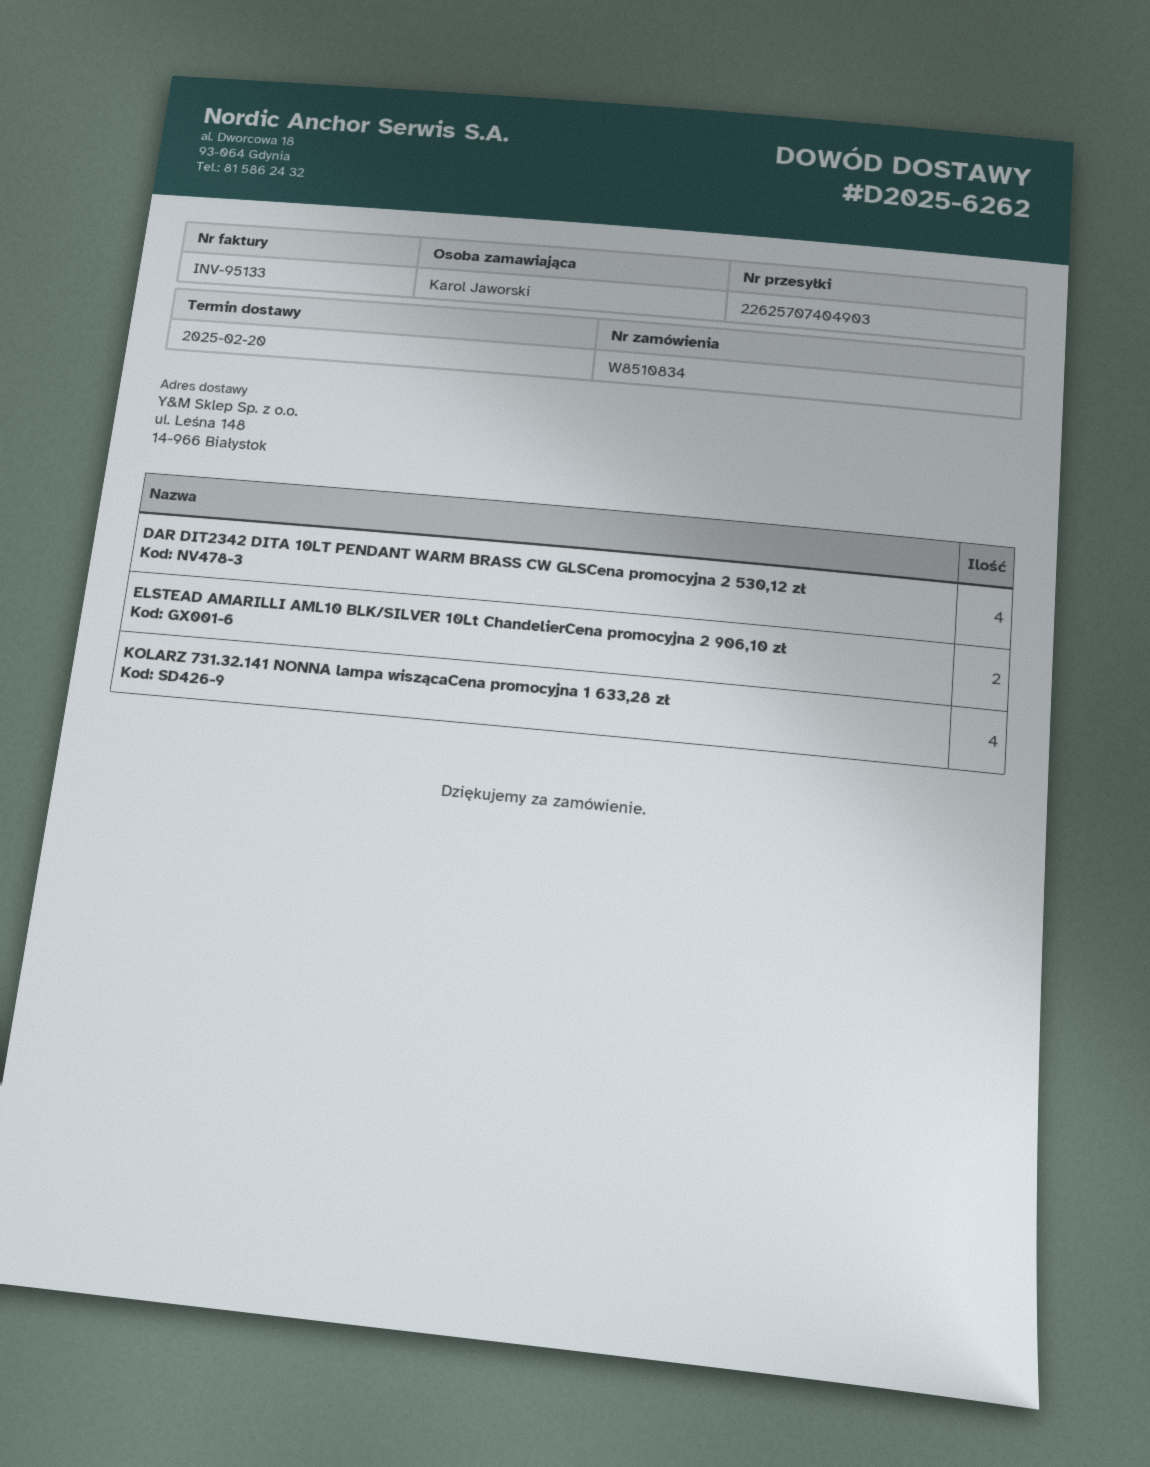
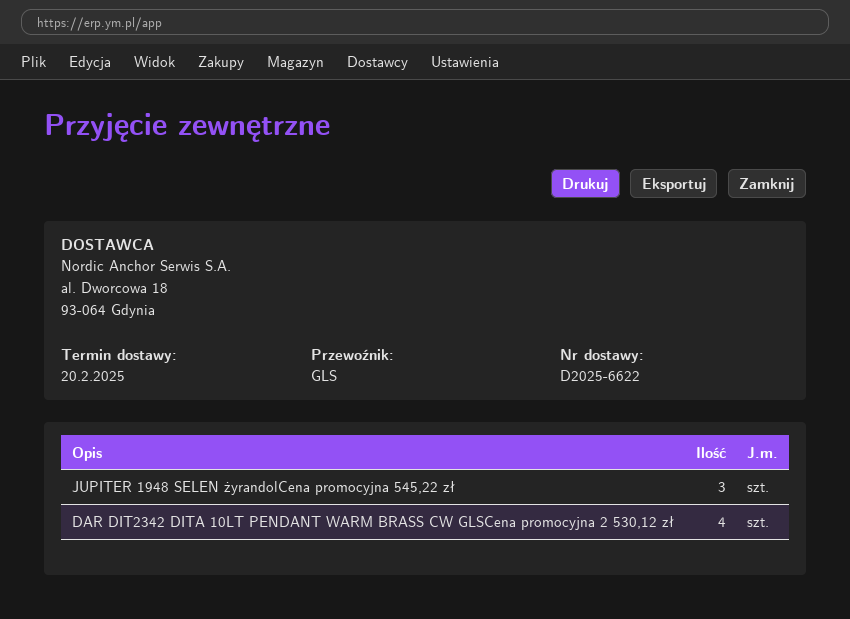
delivery note number: D2025-6262 -> D2025-6622
ELSTEAD AMARILLI AML10 BLK/SILVER 10Lt ChandelierCena promocyjna 2 906,10 zł: 2 -> none
KOLARZ 731.32.141 NONNA lampa wiszącaCena promocyjna 1 633,28 zł: 4 -> none
JUPITER 1948 SELEN żyrandolCena promocyjna 545,22 zł: none -> 3

